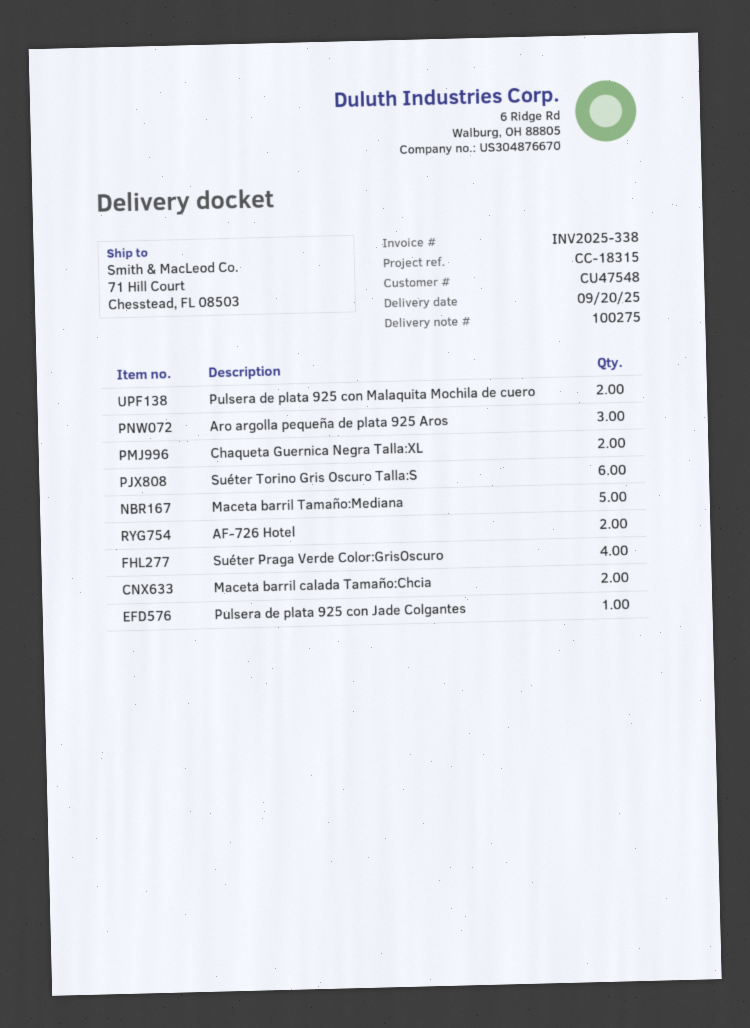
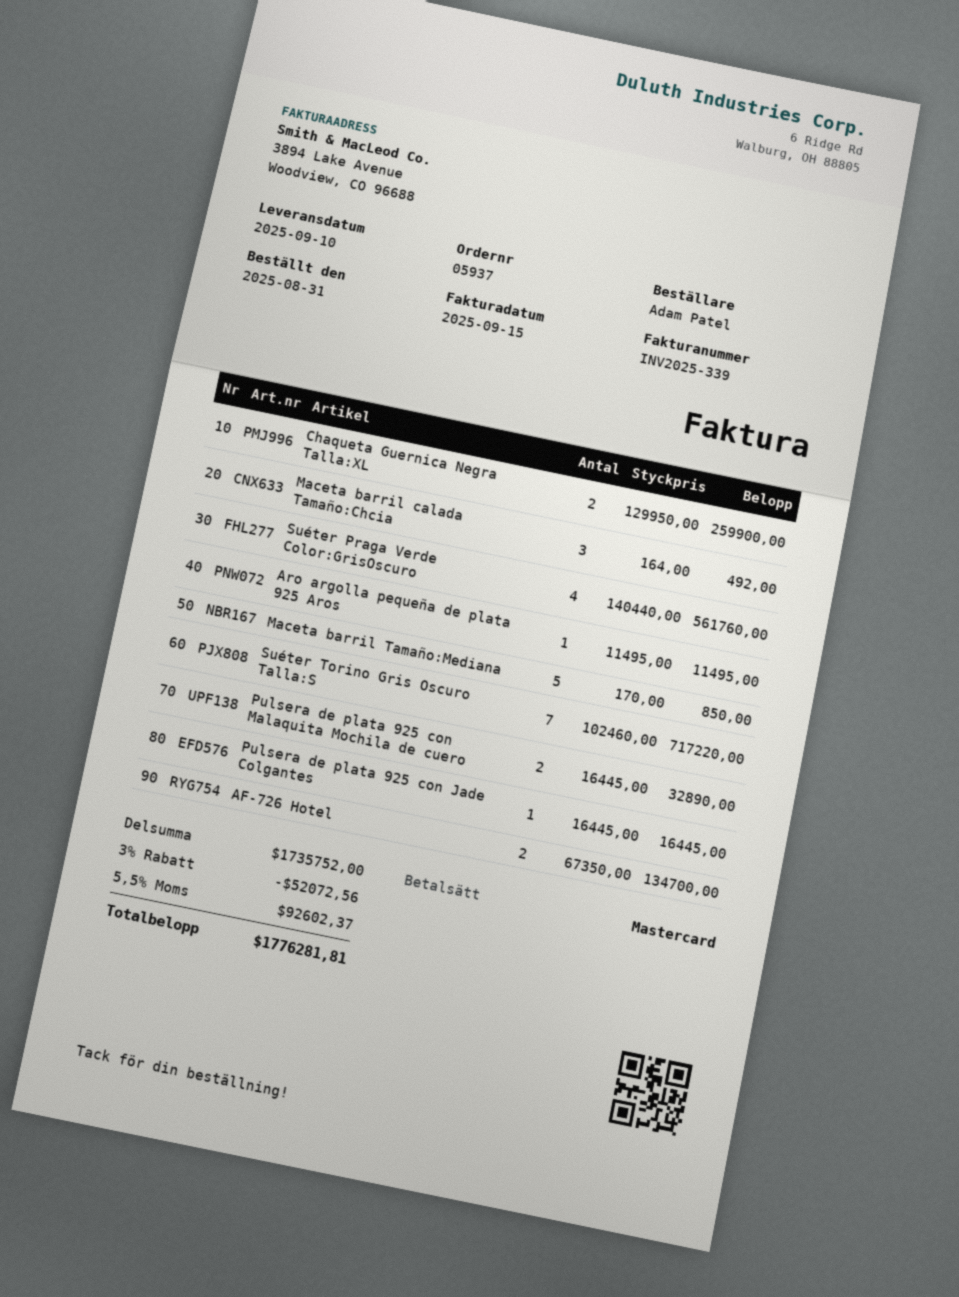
delivery date: 2025-09-20 -> 2025-09-10
invoice number: INV2025-338 -> INV2025-339
Aro argolla pequeña de plata 925 Aros: 3 -> 1
Suéter Torino Gris Oscuro Talla:S: 6 -> 7
Maceta barril calada Tamaño:Chcia: 2 -> 3

